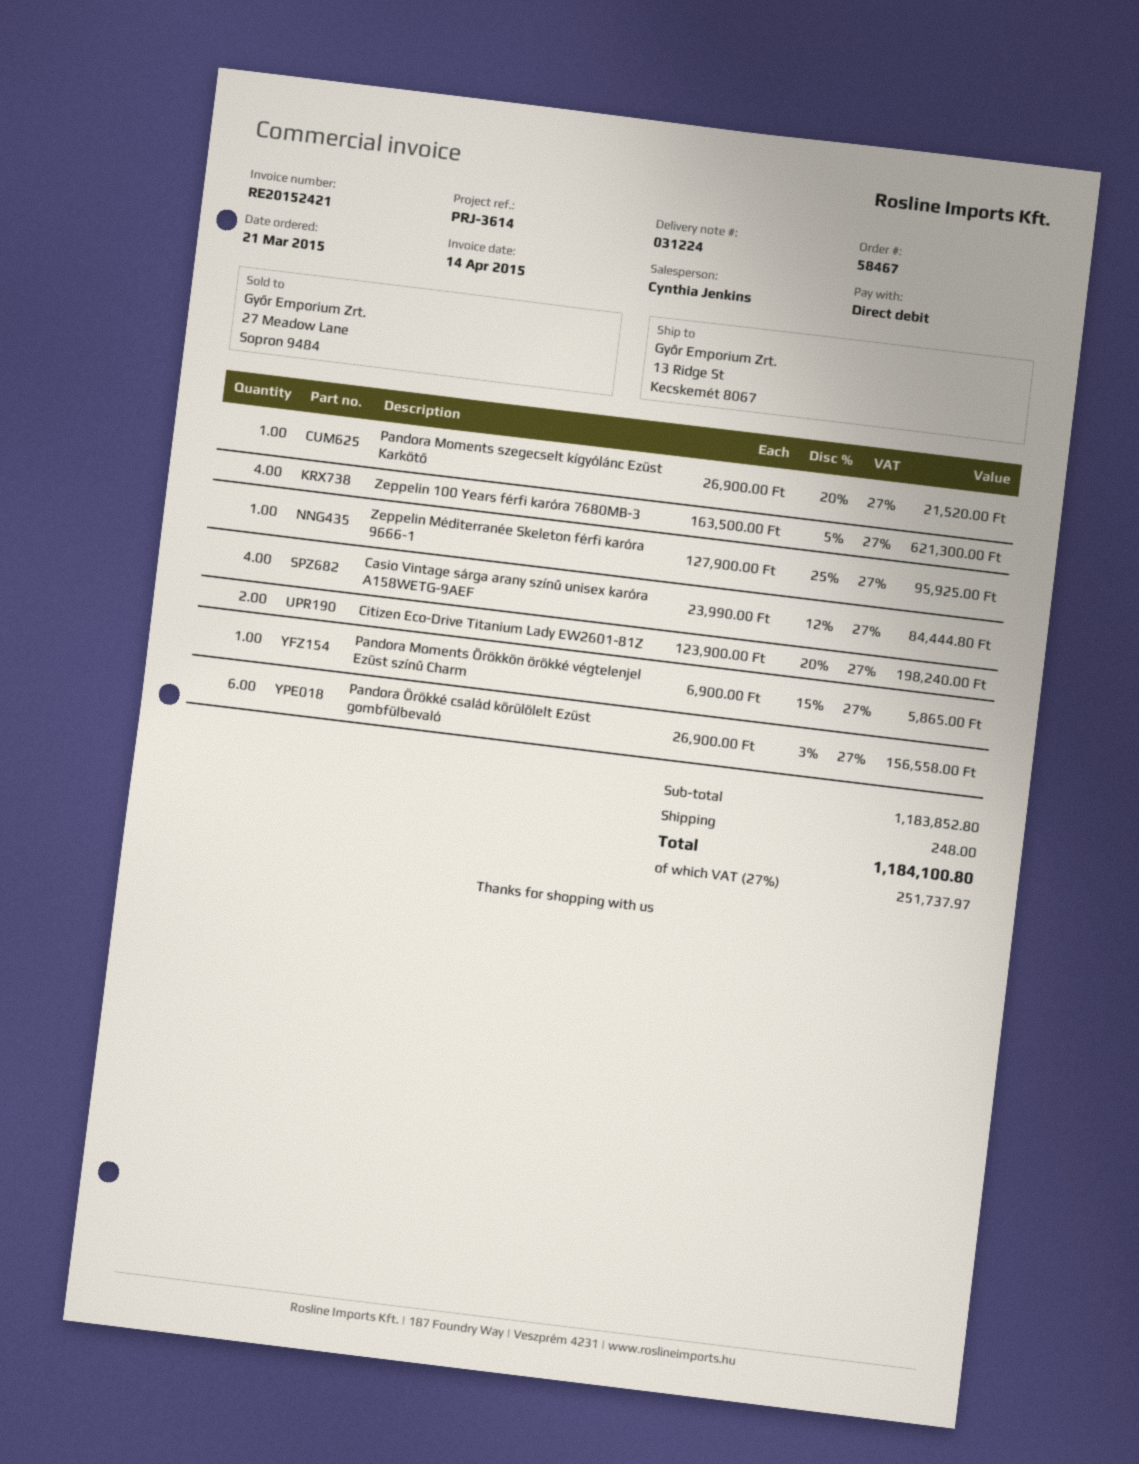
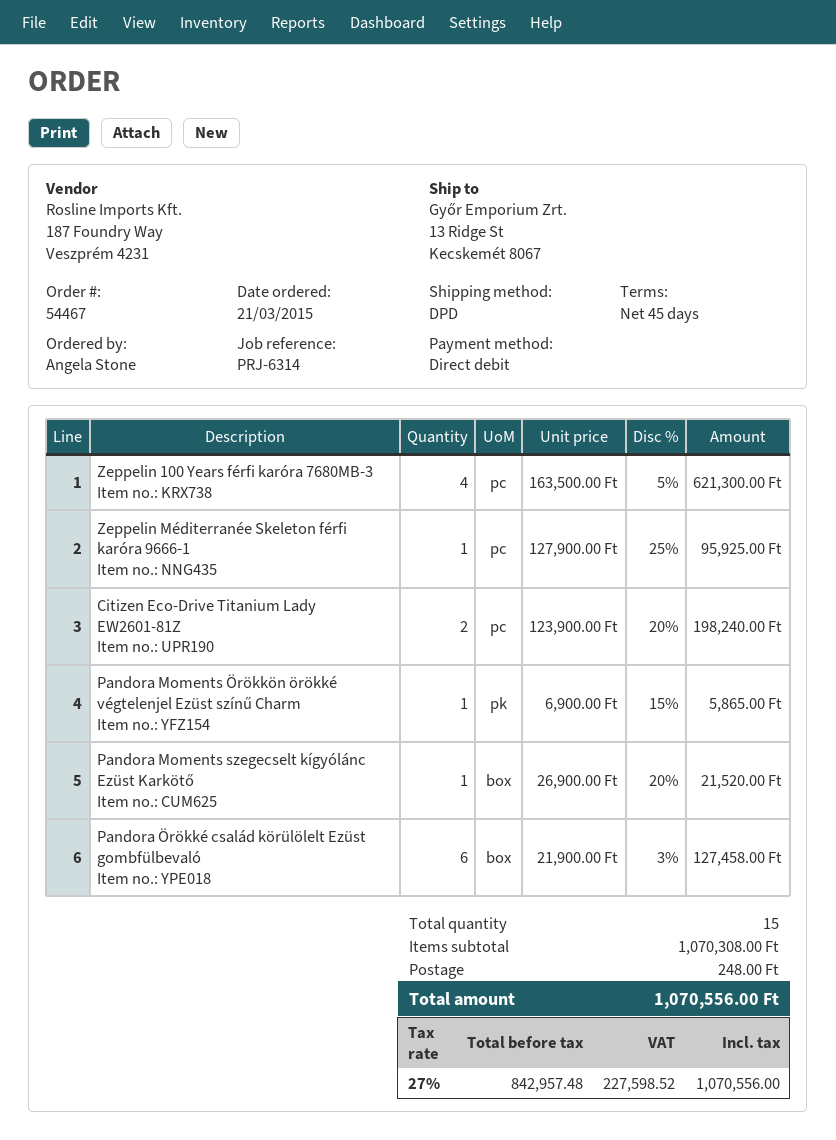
order number: 58467 -> 54467
reference: PRJ-3614 -> PRJ-6314
Casio Vintage sárga arany színű unisex karóra A158WETG-9AEF: 4 x 23990.00 - 12% = 84444.80 -> none
Pandora Örökké család körülölelt Ezüst gombfülbevaló: 6 x 26900.00 - 3% = 156558.00 -> 6 x 21900.00 - 3% = 127458.00
subtotal: 1183852.80 -> 1070308.00
tax: 27% = 251737.97 -> 27% = 227598.52
total: 1184100.80 -> 1070556.00

